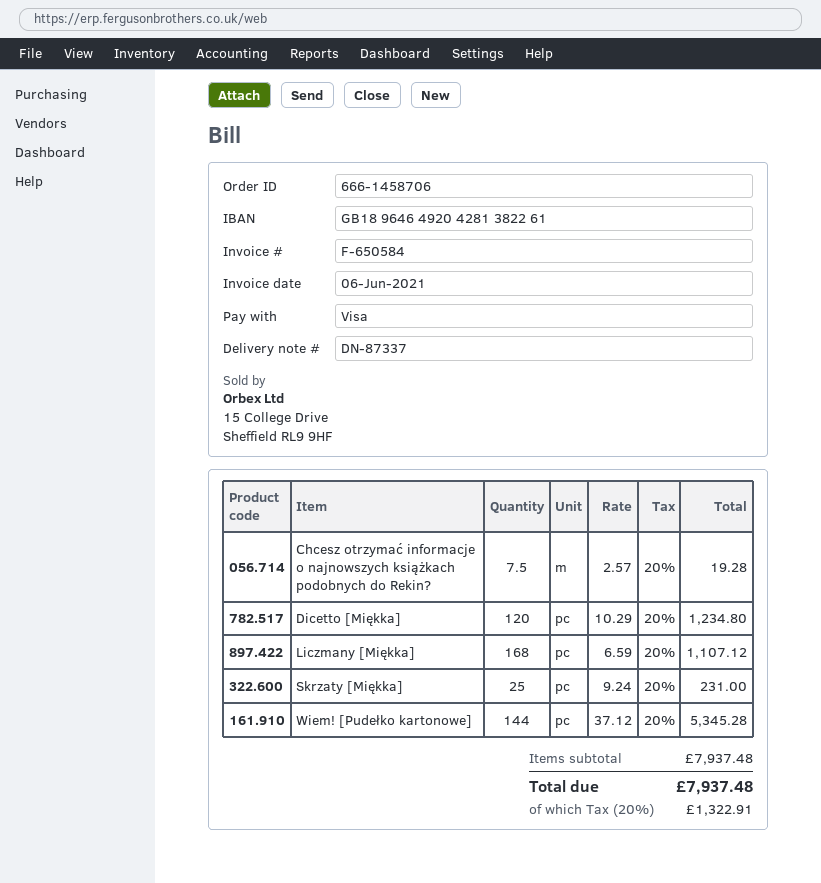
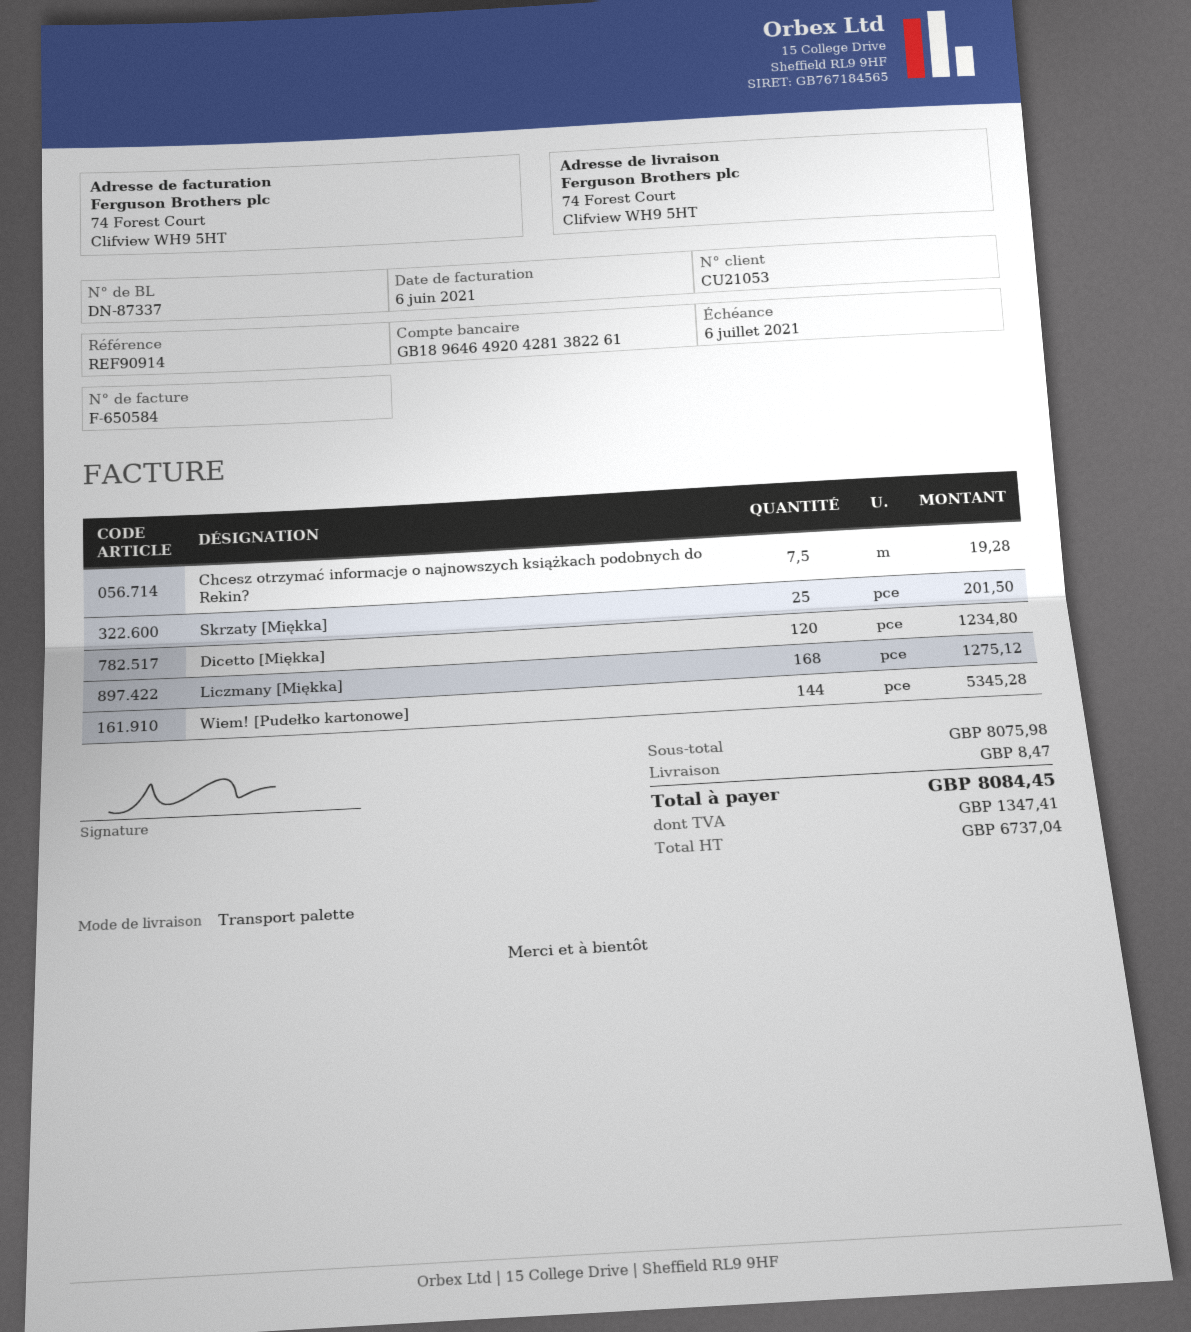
Liczmany [Miękka]: 168 for 1107.12 -> 168 for 1275.12
Skrzaty [Miękka]: 25 for 231.00 -> 25 for 201.50
subtotal: 7937.48 -> 8075.98
shipping: none -> 8.47
tax: 1322.91 -> 1347.41
total: 7937.48 -> 8084.45

